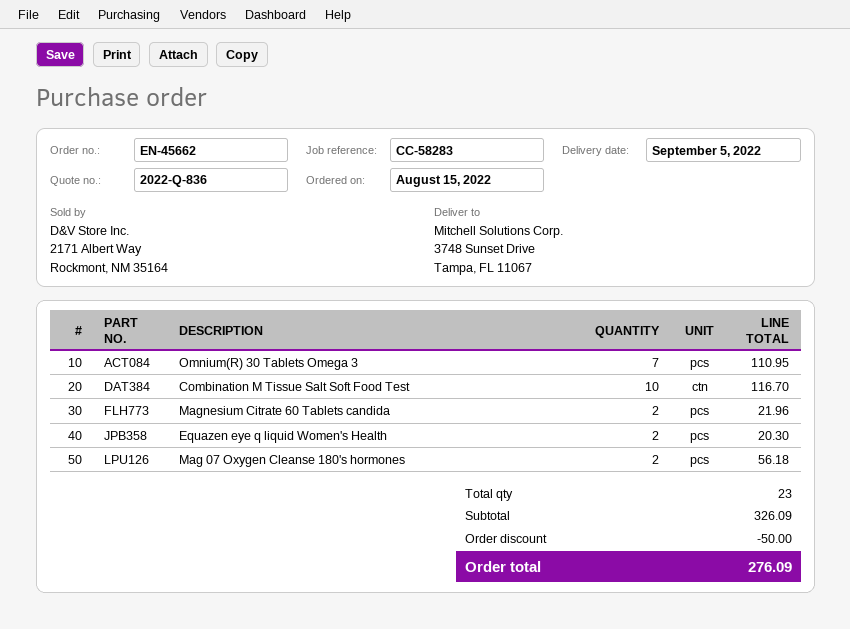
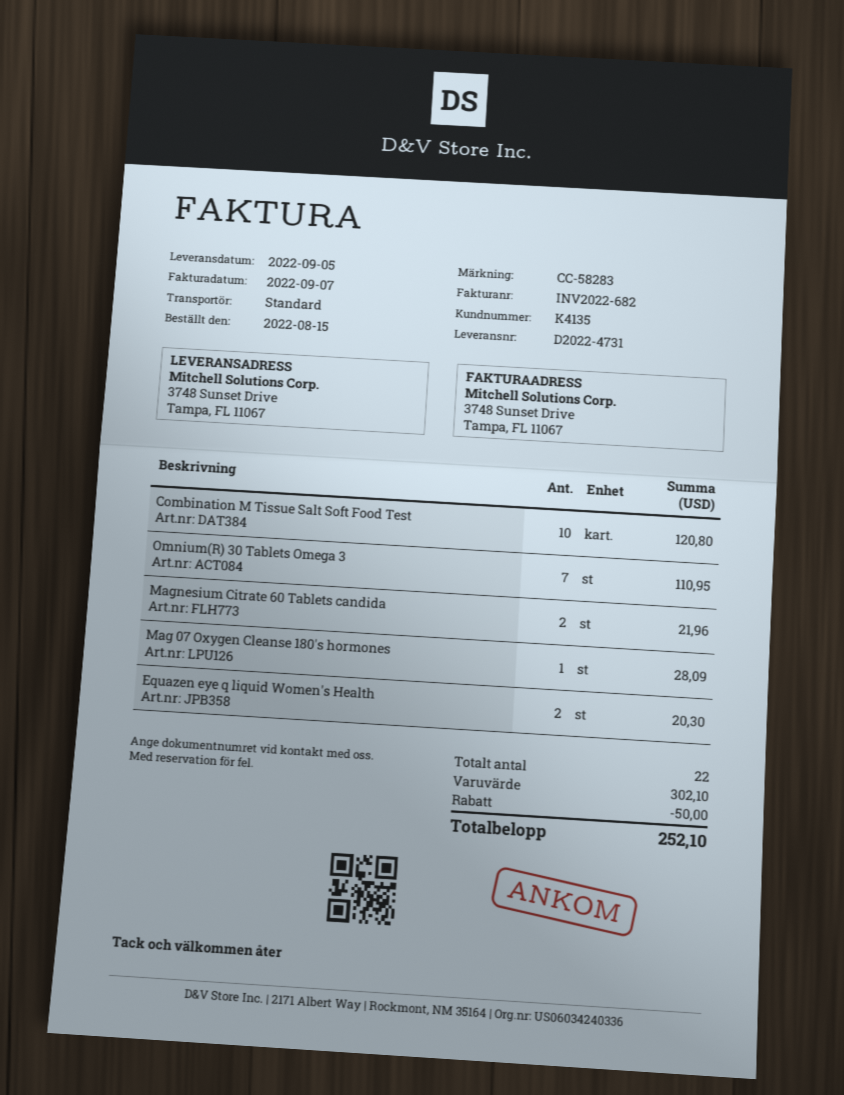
Combination M Tissue Salt Soft Food Test: 10 for 116.70 -> 10 for 120.80
Mag 07 Oxygen Cleanse 180's hormones: 2 for 56.18 -> 1 for 28.09
total quantity: 23 -> 22
subtotal: 326.09 -> 302.10
total: 276.09 -> 252.10

